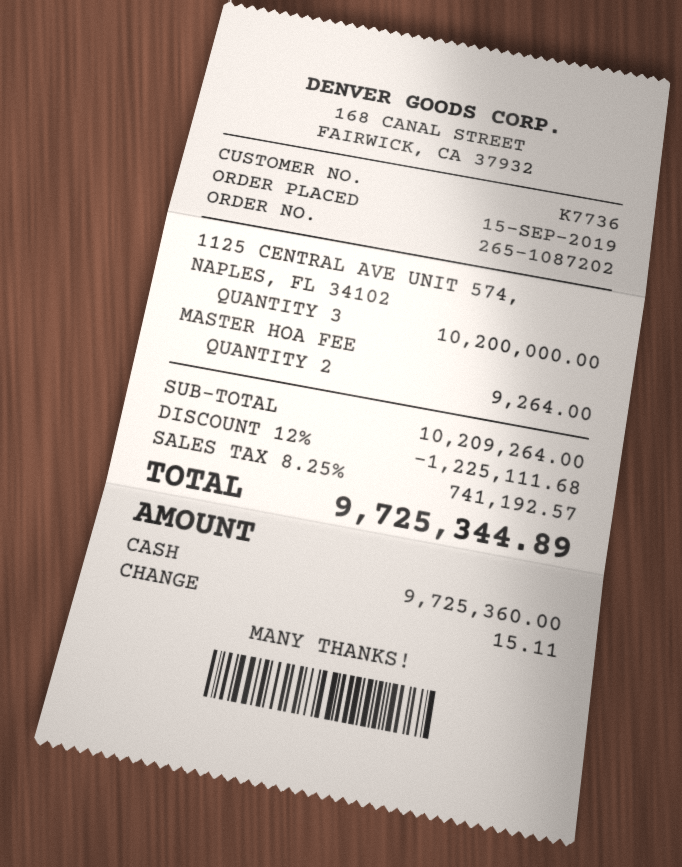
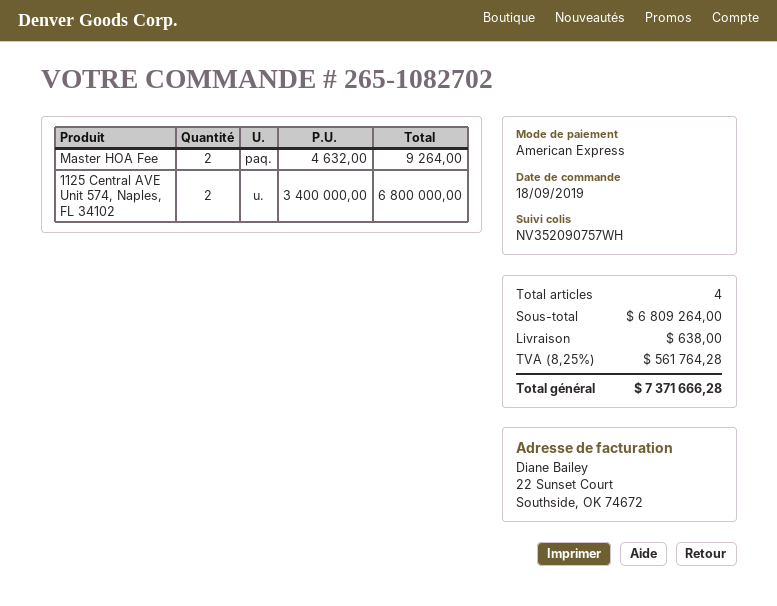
order number: 265-1087202 -> 265-1082702
order date: 2019-09-15 -> 2019-09-18
payment method: cash -> American Express
1125 CENTRAL AVE UNIT 574, NAPLES, FL 34102: 3 for 10200000.00 -> 2 for 6800000.00
subtotal: 10209264.00 -> 6809264.00
discount: 12% = 1225111.68 -> none
shipping: none -> 638.00
tax: 8.25% = 741192.57 -> 8.25% = 561764.28
total: 9725344.89 -> 7371666.28

